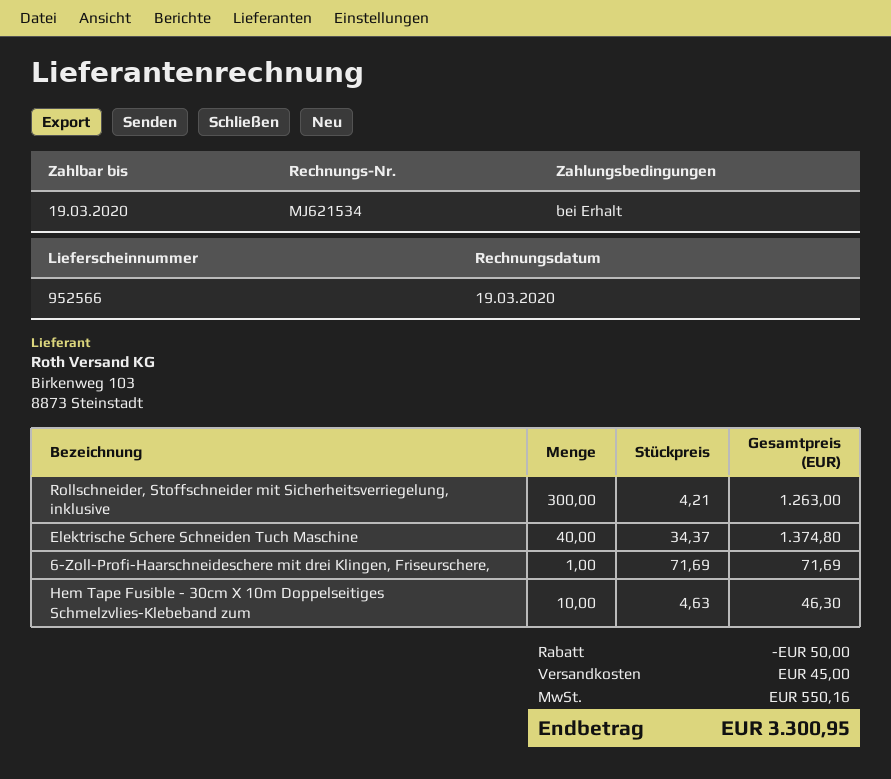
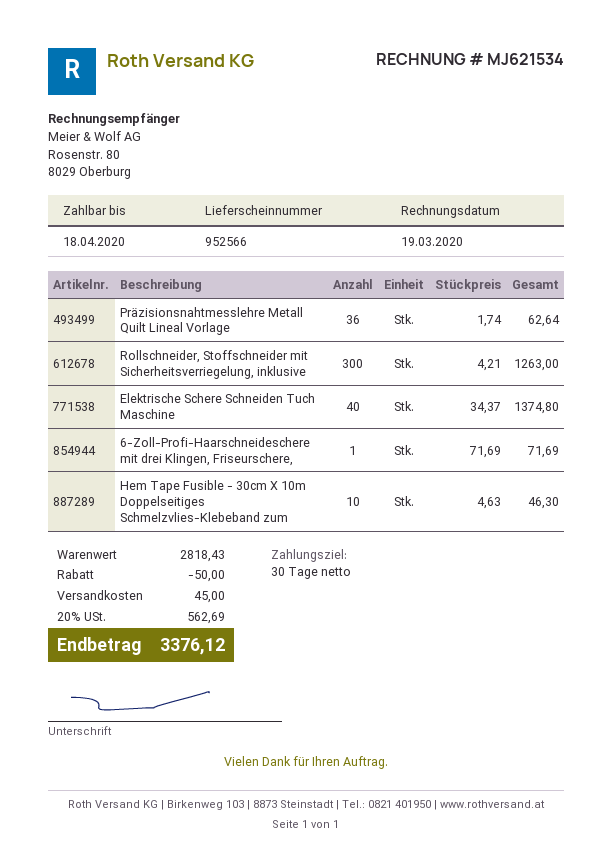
payment terms: on receipt -> 30 days
due date: 2020-03-19 -> 2020-04-18
Präzisionsnahtmesslehre Metall Quilt Lineal Vorlage: none -> 36 x 1.74 = 62.64
tax: 550.16 -> 562.69
total: 3300.95 -> 3376.12

